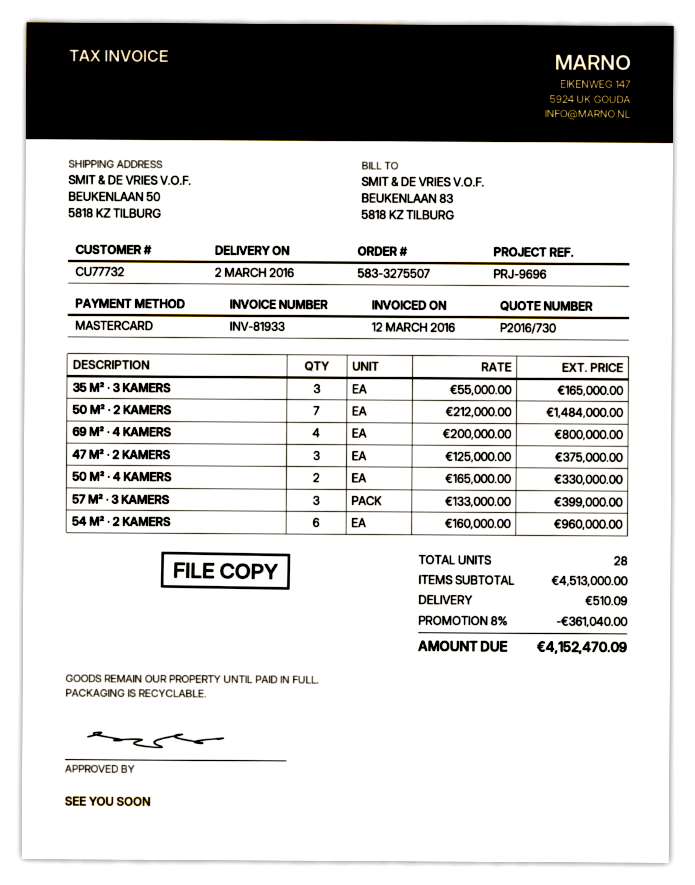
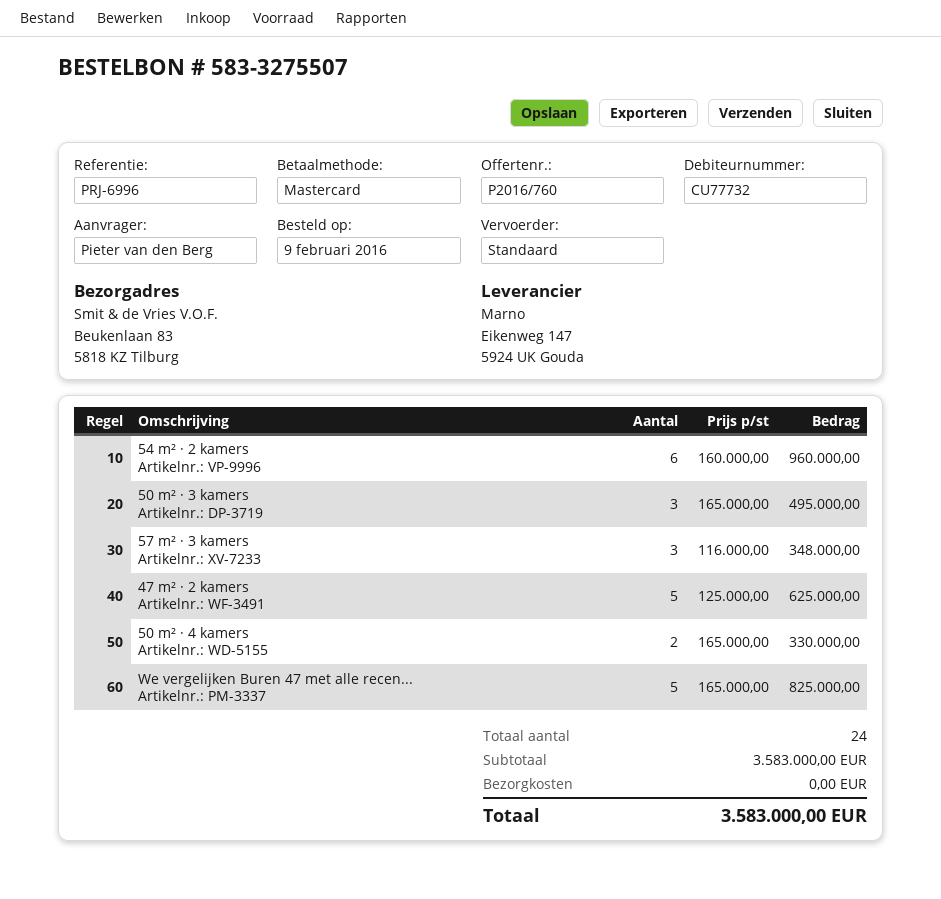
quote number: P2016/730 -> P2016/760
reference: PRJ-9696 -> PRJ-6996
ship to: BEUKENLAAN 50, 5818 KZ TILBURG -> Beukenlaan 83, 5818 KZ Tilburg
35 M² · 3 KAMERS: 3 x 55000.00 = 165000.00 -> none
50 M² · 2 KAMERS: 7 x 212000.00 = 1484000.00 -> none
69 M² · 4 KAMERS: 4 x 200000.00 = 800000.00 -> none
47 M² · 2 KAMERS: 3 x 125000.00 = 375000.00 -> 5 x 125000.00 = 625000.00
57 M² · 3 KAMERS: 3 x 133000.00 = 399000.00 -> 3 x 116000.00 = 348000.00
50 m² · 3 kamers: none -> 3 x 165000.00 = 495000.00
We vergelijken Buren 47 met alle recen...: none -> 5 x 165000.00 = 825000.00
total quantity: 28 -> 24
subtotal: 4513000.00 -> 3583000.00
discount: 8% = 361040.00 -> none
shipping: 510.09 -> 0.00
total: 4152470.09 -> 3583000.00

